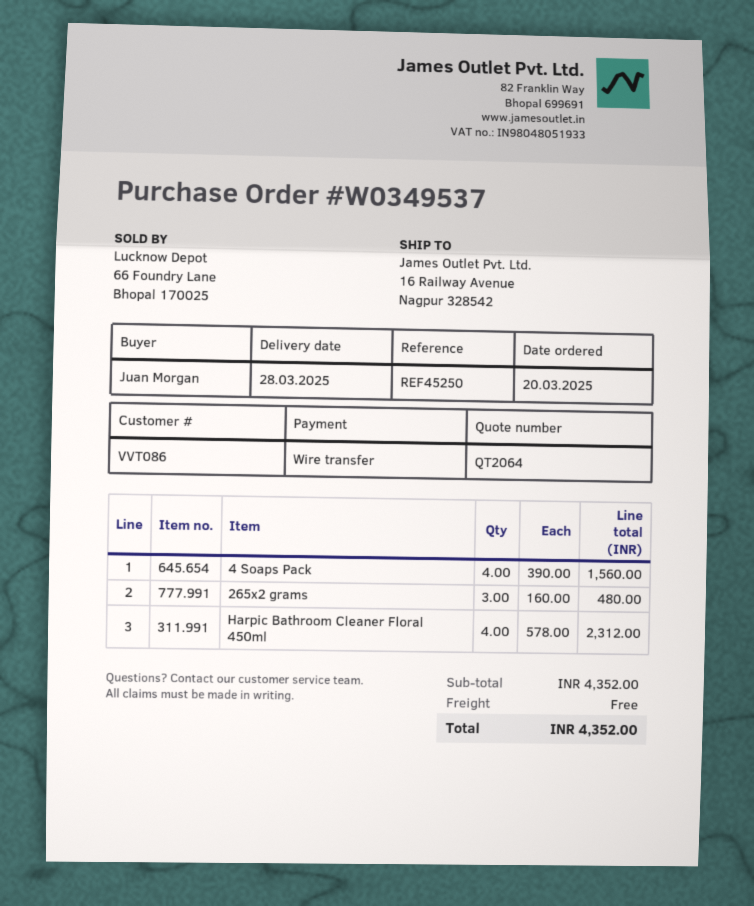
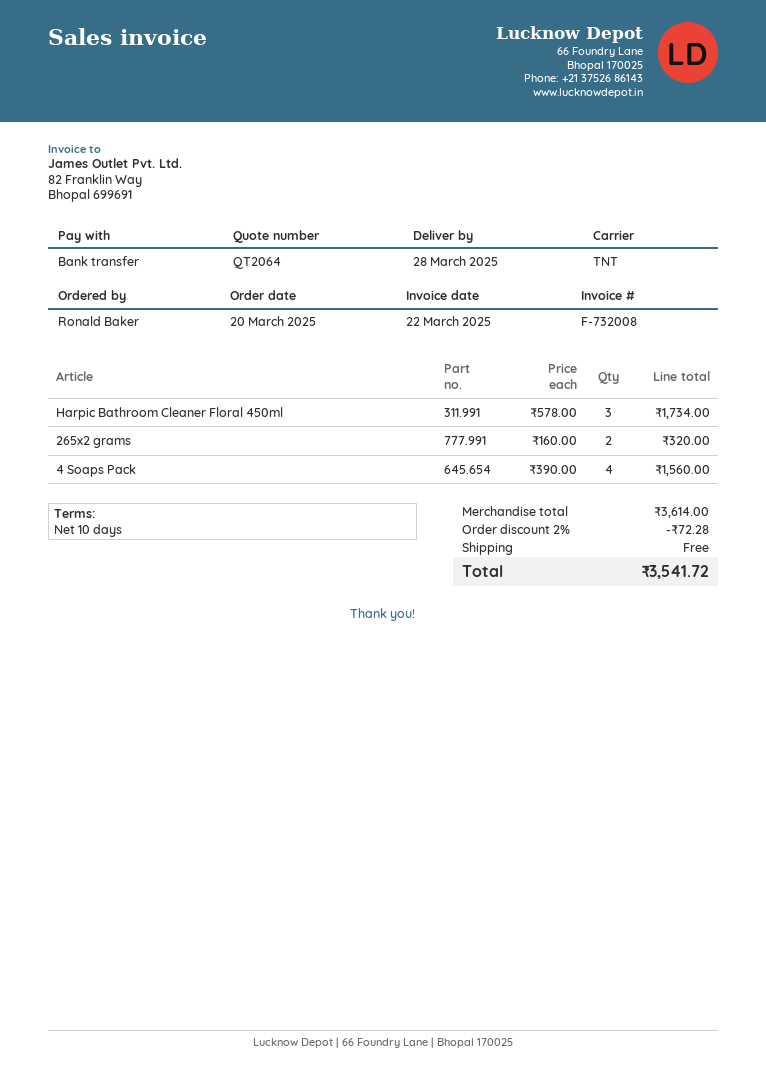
ordered by: Juan Morgan -> Ronald Baker
265x2 grams: 3 x 160.00 = 480.00 -> 2 x 160.00 = 320.00
Harpic Bathroom Cleaner Floral 450ml: 4 x 578.00 = 2312.00 -> 3 x 578.00 = 1734.00
subtotal: 4352.00 -> 3614.00
discount: none -> 2% = 72.28
total: 4352.00 -> 3541.72

